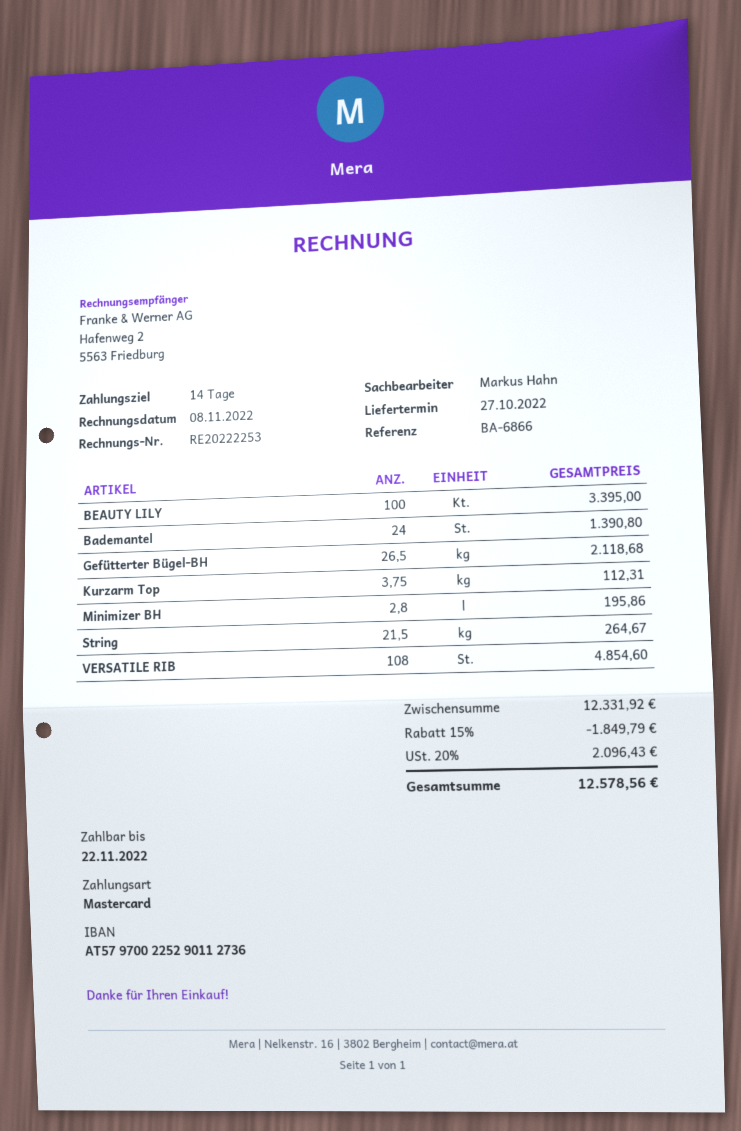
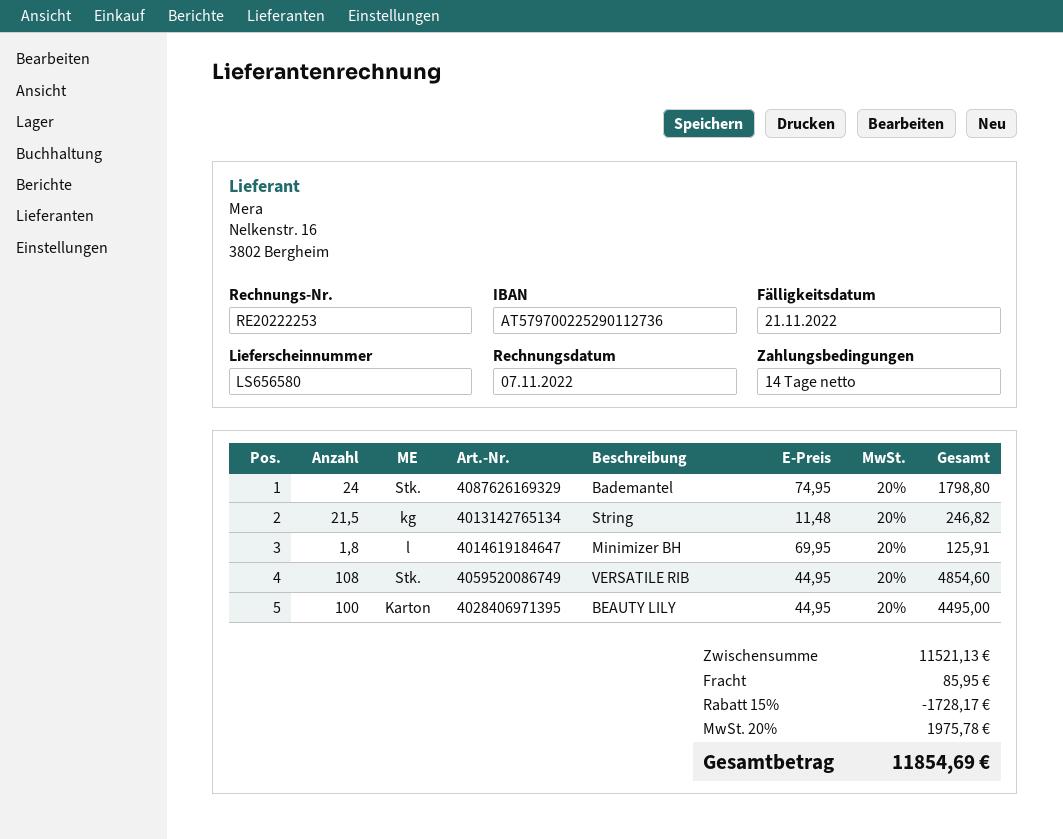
invoice date: 2022-11-08 -> 2022-11-07
due date: 2022-11-22 -> 2022-11-21
BEAUTY LILY: 100 for 3395.00 -> 100 for 4495.00
Bademantel: 24 for 1390.80 -> 24 for 1798.80
Gefütterter Bügel-BH: 26.5 for 2118.68 -> none
Kurzarm Top: 3.75 for 112.31 -> none
Minimizer BH: 2.8 for 195.86 -> 1.8 for 125.91
String: 21.5 for 264.67 -> 21.5 for 246.82
subtotal: 12331.92 -> 11521.13
discount: 15% = 1849.79 -> 15% = 1728.17
shipping: none -> 85.95
tax: 20% = 2096.43 -> 20% = 1975.78
total: 12578.56 -> 11854.69

